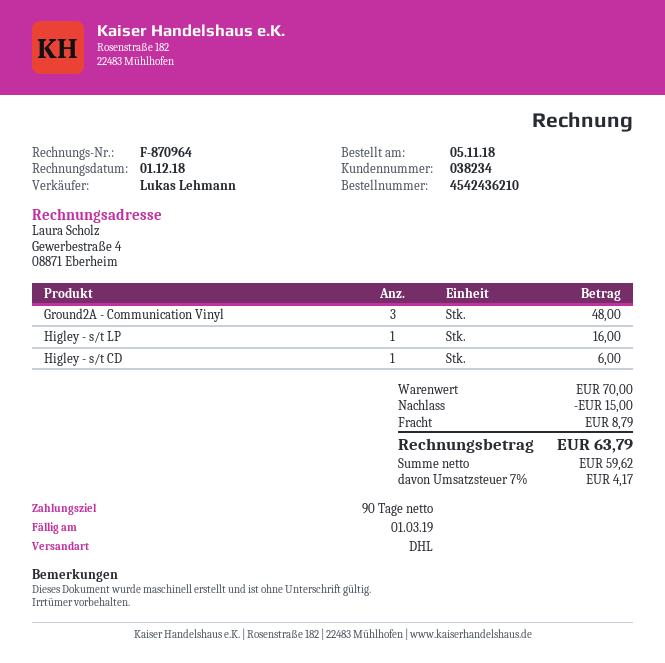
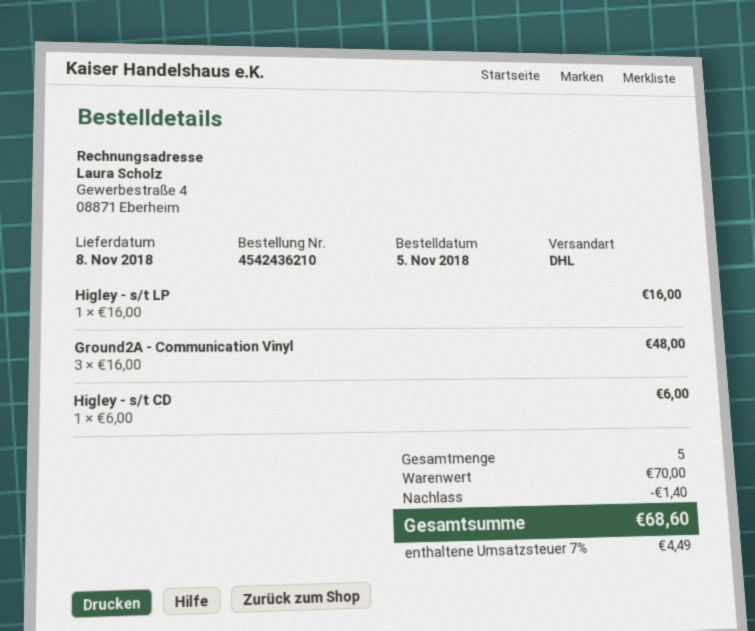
discount: 15.00 -> 1.40
shipping: 8.79 -> none
tax: 7% = 4.17 -> 7% = 4.49
total: 63.79 -> 68.60

